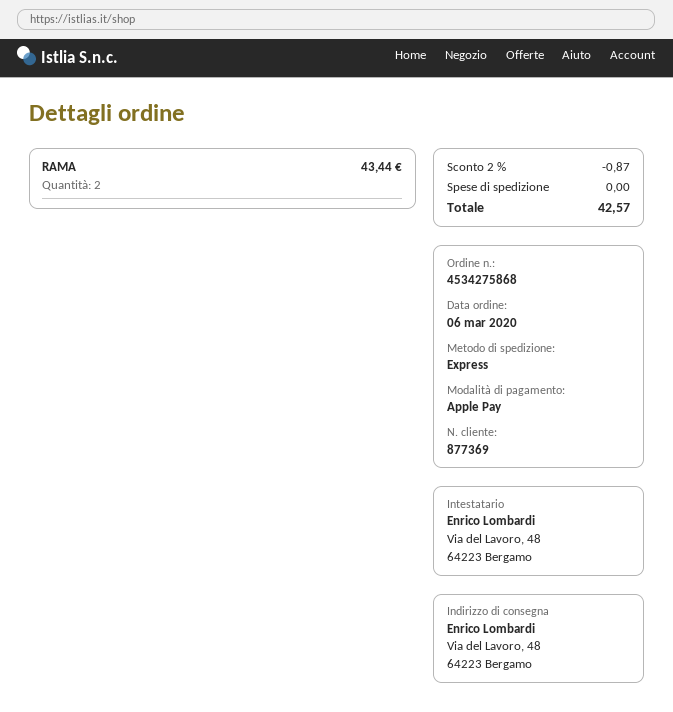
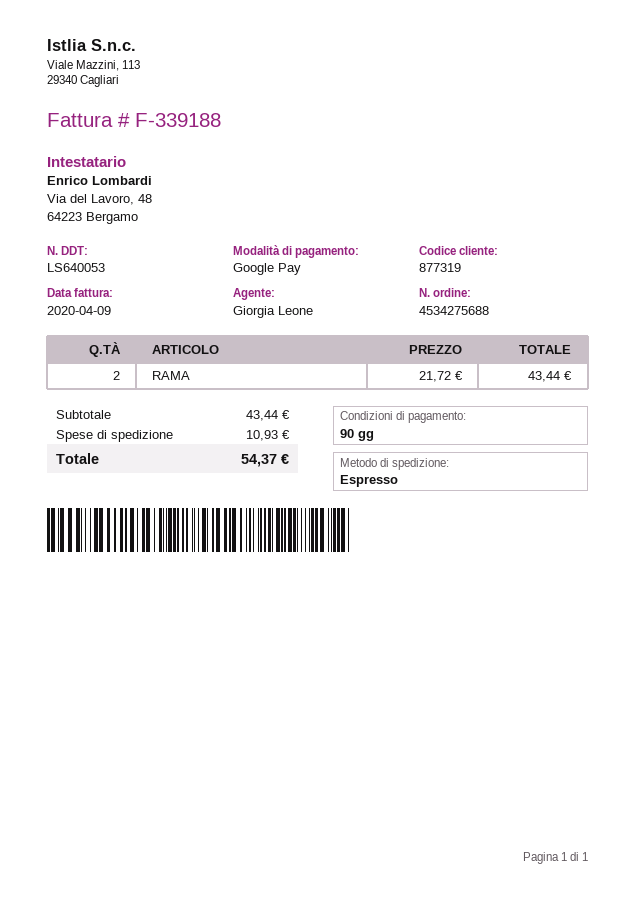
order number: 4534275868 -> 4534275688
customer number: 877369 -> 877319
payment method: Apple Pay -> Google Pay
discount: 2% = 0.87 -> none
shipping: 0.00 -> 10.93
total: 42.57 -> 54.37

